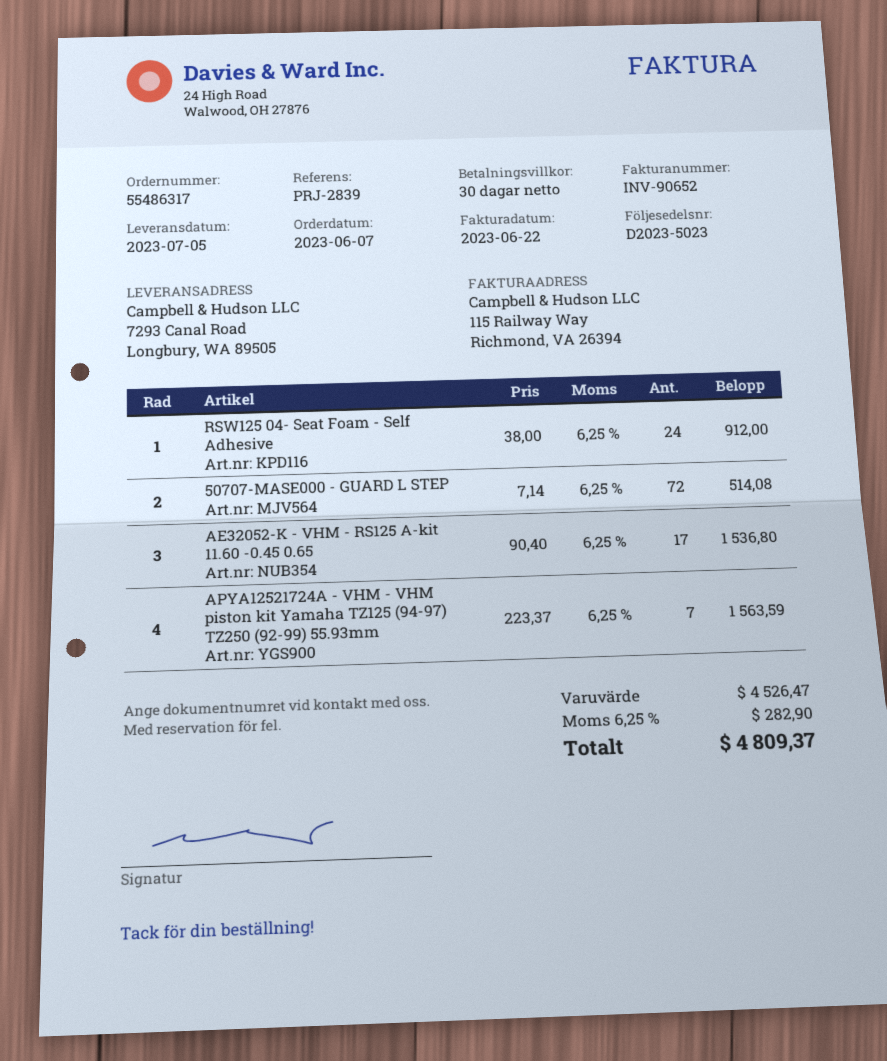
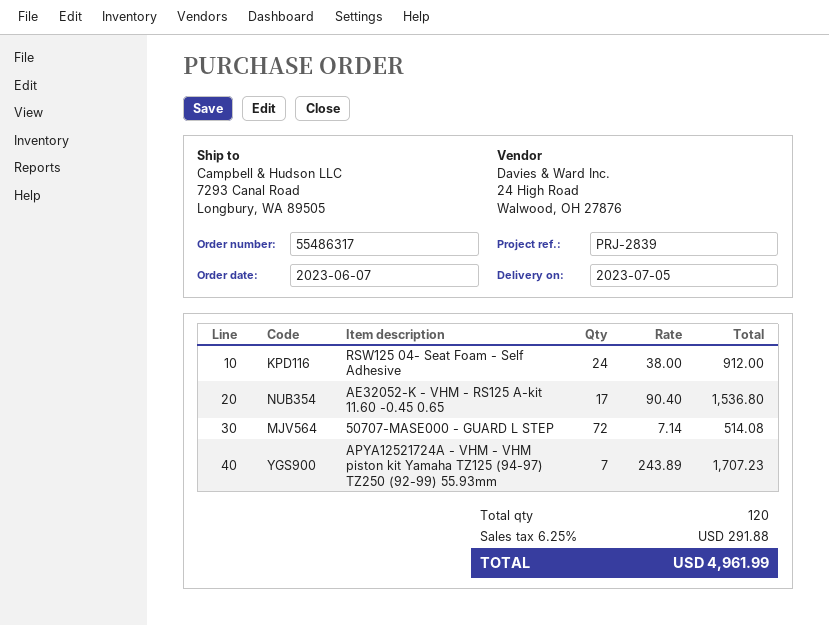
APYA12521724A - VHM - VHM piston kit Yamaha TZ125 (94-97) TZ250 (92-99) 55.93mm: 7 x 223.37 = 1563.59 -> 7 x 243.89 = 1707.23
tax: 6.25% = 282.90 -> 6.25% = 291.88
total: 4809.37 -> 4961.99

